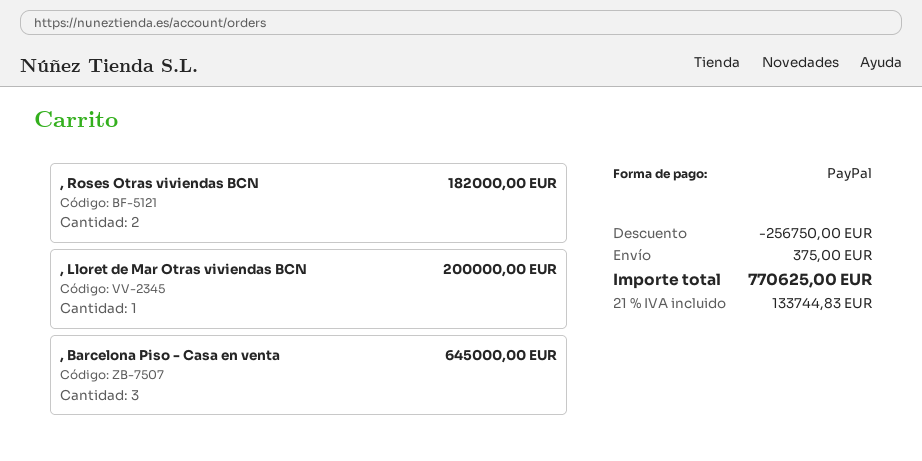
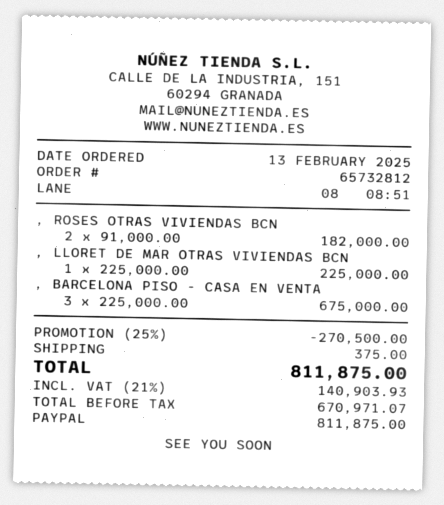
, Lloret de Mar Otras viviendas BCN: 1 for 200000.00 -> 1 for 225000.00
, Barcelona Piso - Casa en venta: 3 for 645000.00 -> 3 for 675000.00
discount: 256750.00 -> 270500.00
tax: 21% = 133744.83 -> 21% = 140903.93
total: 770625.00 -> 811875.00

